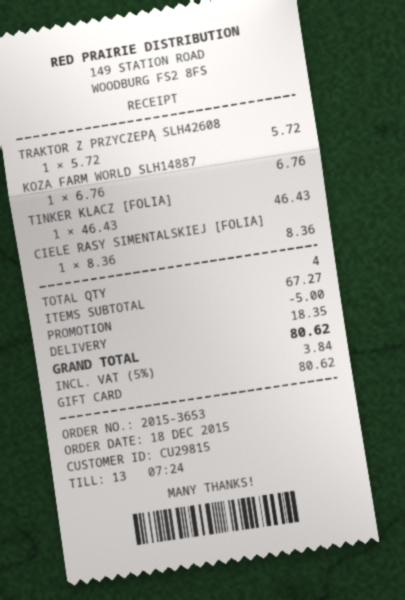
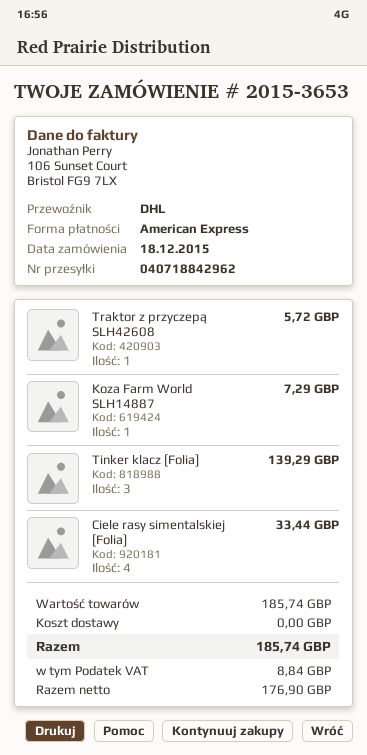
payment method: gift card -> American Express
KOZA FARM WORLD SLH14887: 1 for 6.76 -> 1 for 7.29
TINKER KLACZ [FOLIA]: 1 for 46.43 -> 3 for 139.29
CIELE RASY SIMENTALSKIEJ [FOLIA]: 1 for 8.36 -> 4 for 33.44
subtotal: 67.27 -> 185.74
discount: 5.00 -> none
shipping: 18.35 -> 0.00
tax: 3.84 -> 8.84
total: 80.62 -> 185.74

